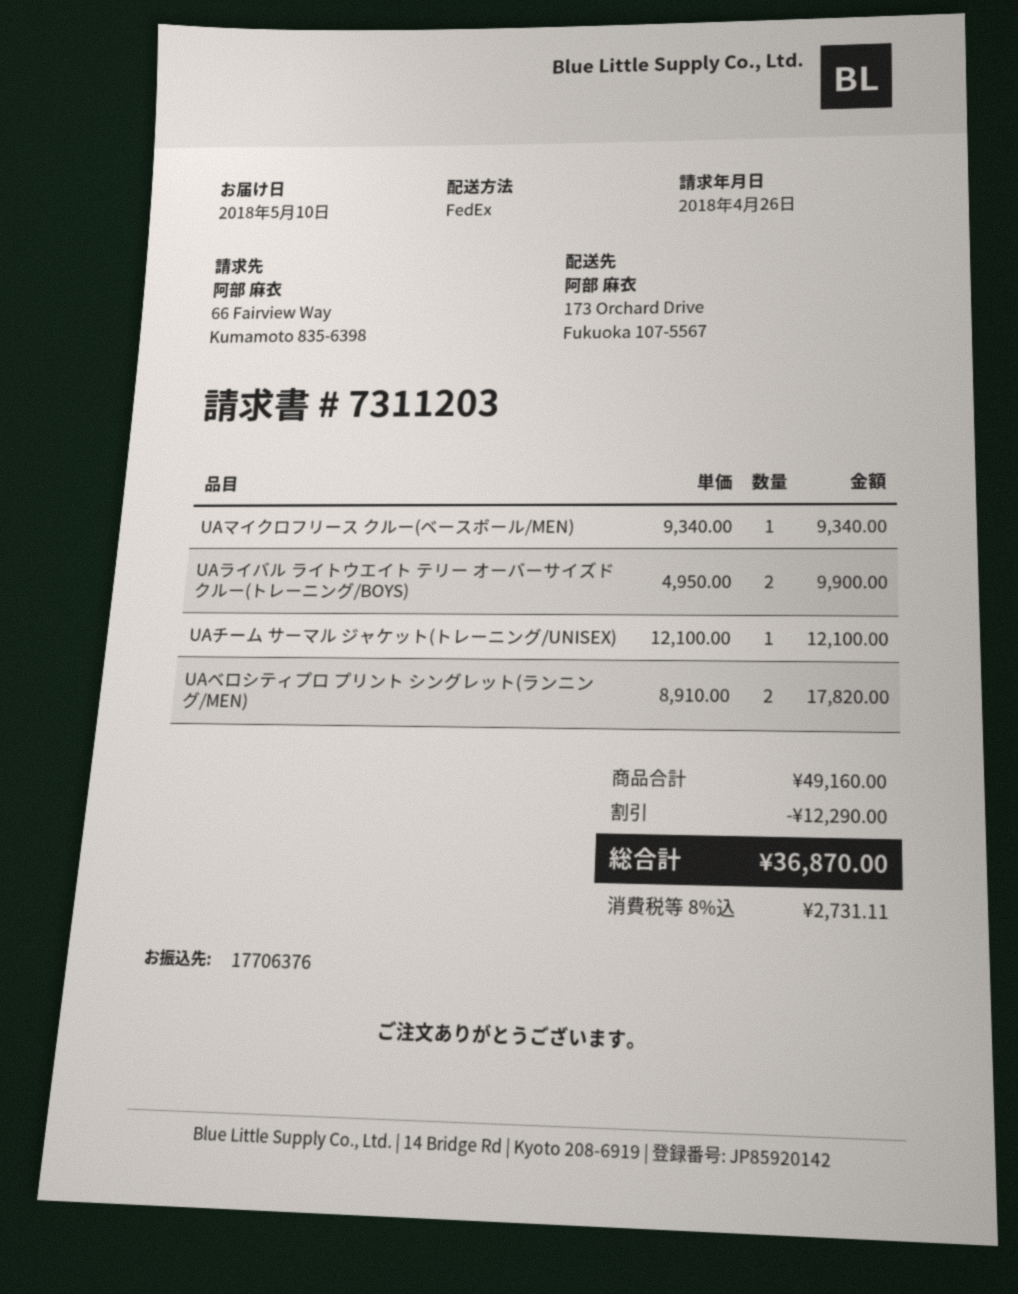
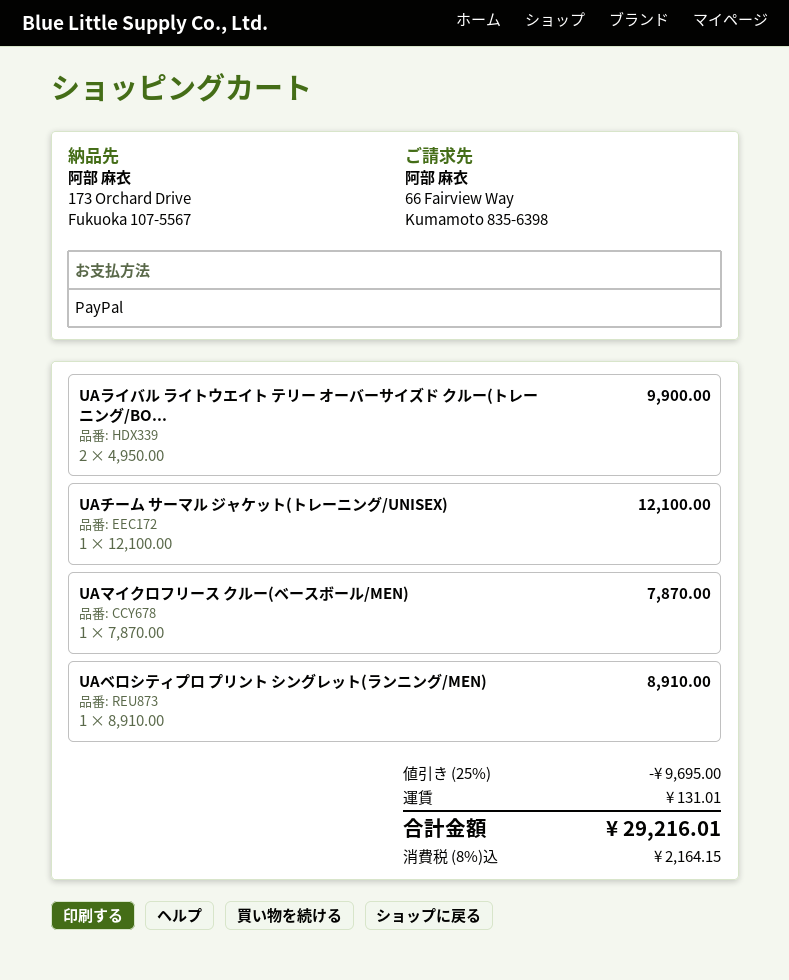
UAマイクロフリース クルー(ベースボール/MEN): 1 x 9340.00 = 9340.00 -> 1 x 7870.00 = 7870.00
UAベロシティプロ プリント シングレット(ランニング/MEN): 2 x 8910.00 = 17820.00 -> 1 x 8910.00 = 8910.00
discount: 12290.00 -> 9695.00
shipping: none -> 131.01
tax: 8% = 2731.11 -> 8% = 2164.15
total: 36870.00 -> 29216.01

